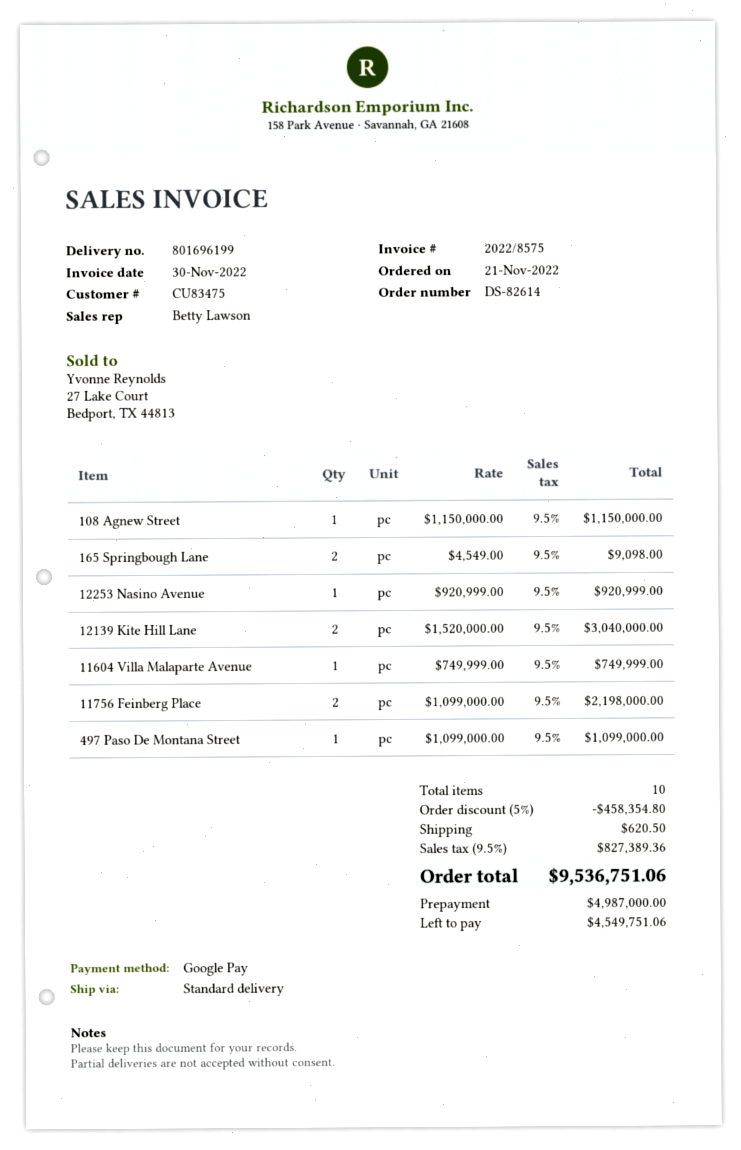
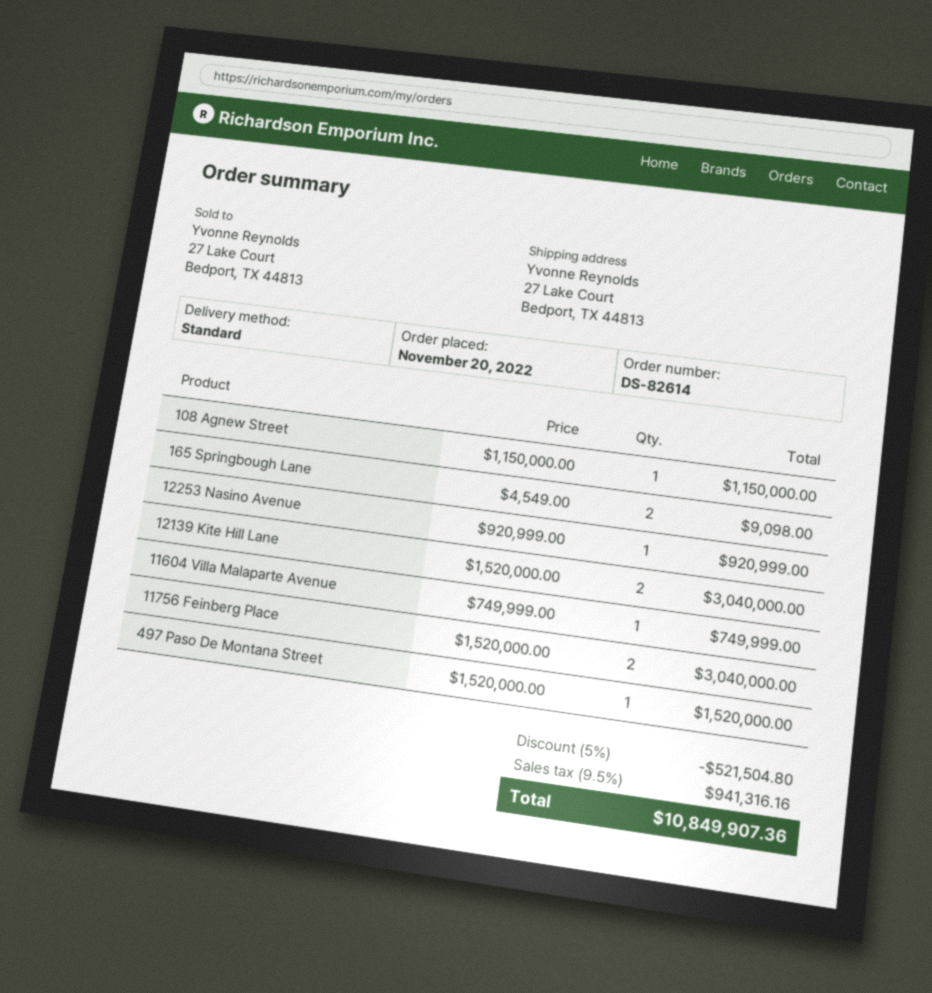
order date: 2022-11-21 -> 2022-11-20
11756 Feinberg Place: 2 x 1099000.00 = 2198000.00 -> 2 x 1520000.00 = 3040000.00
497 Paso De Montana Street: 1 x 1099000.00 = 1099000.00 -> 1 x 1520000.00 = 1520000.00
discount: 5% = 458354.80 -> 5% = 521504.80
shipping: 620.50 -> none
tax: 9.5% = 827389.36 -> 9.5% = 941316.16
total: 9536751.06 -> 10849907.36

